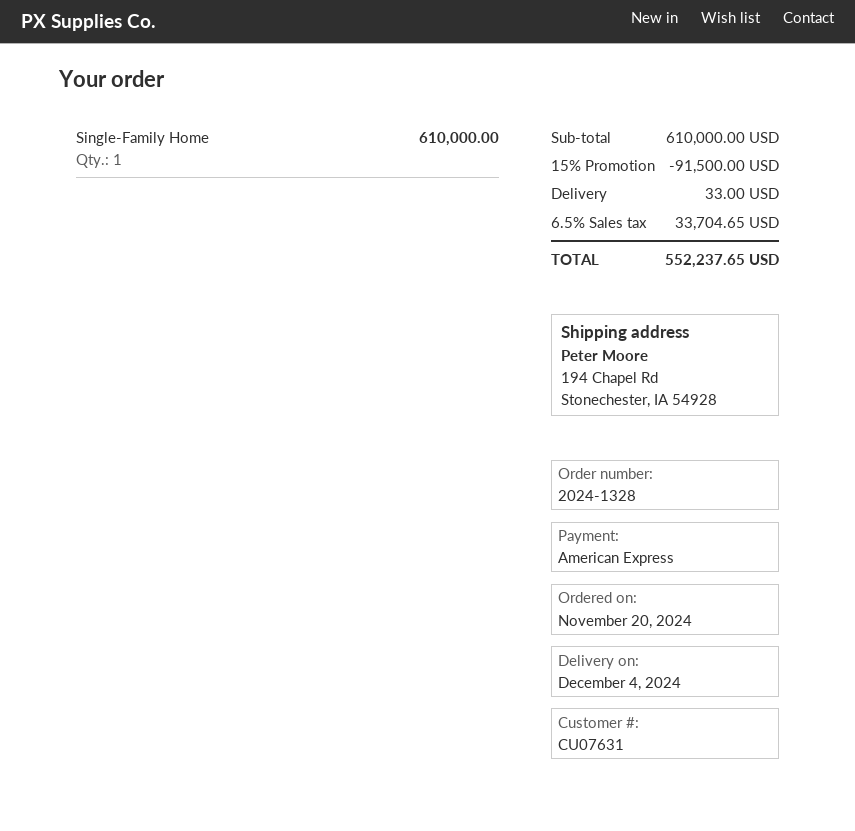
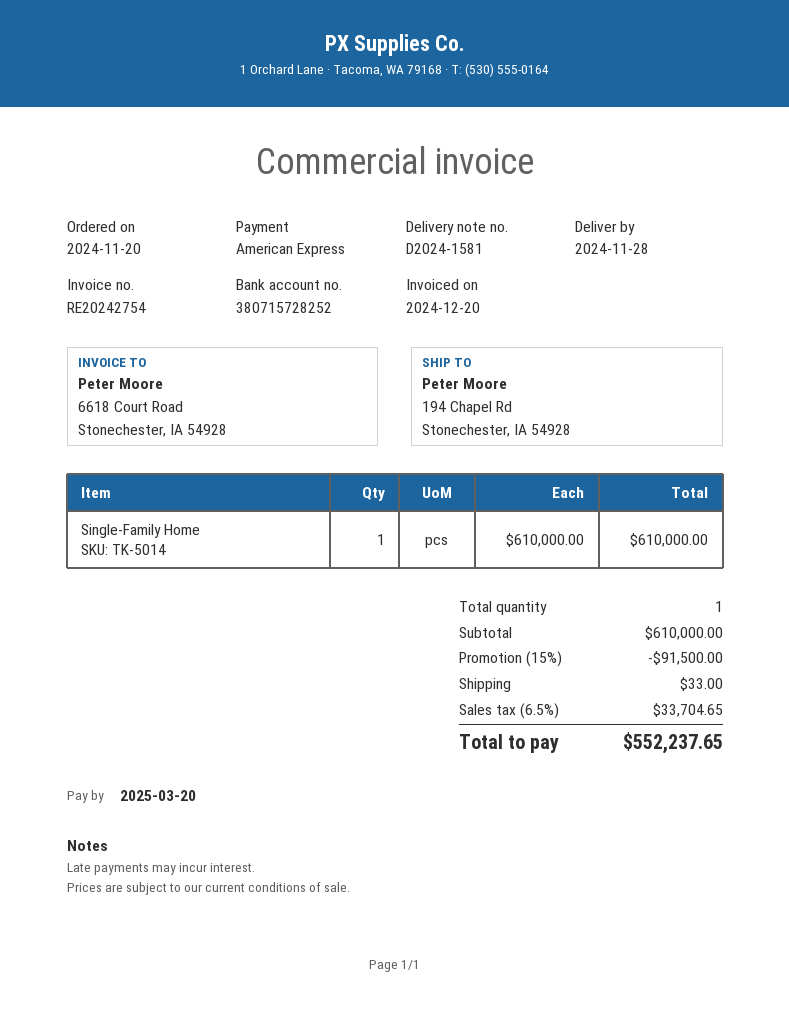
delivery date: 2024-12-04 -> 2024-11-28

